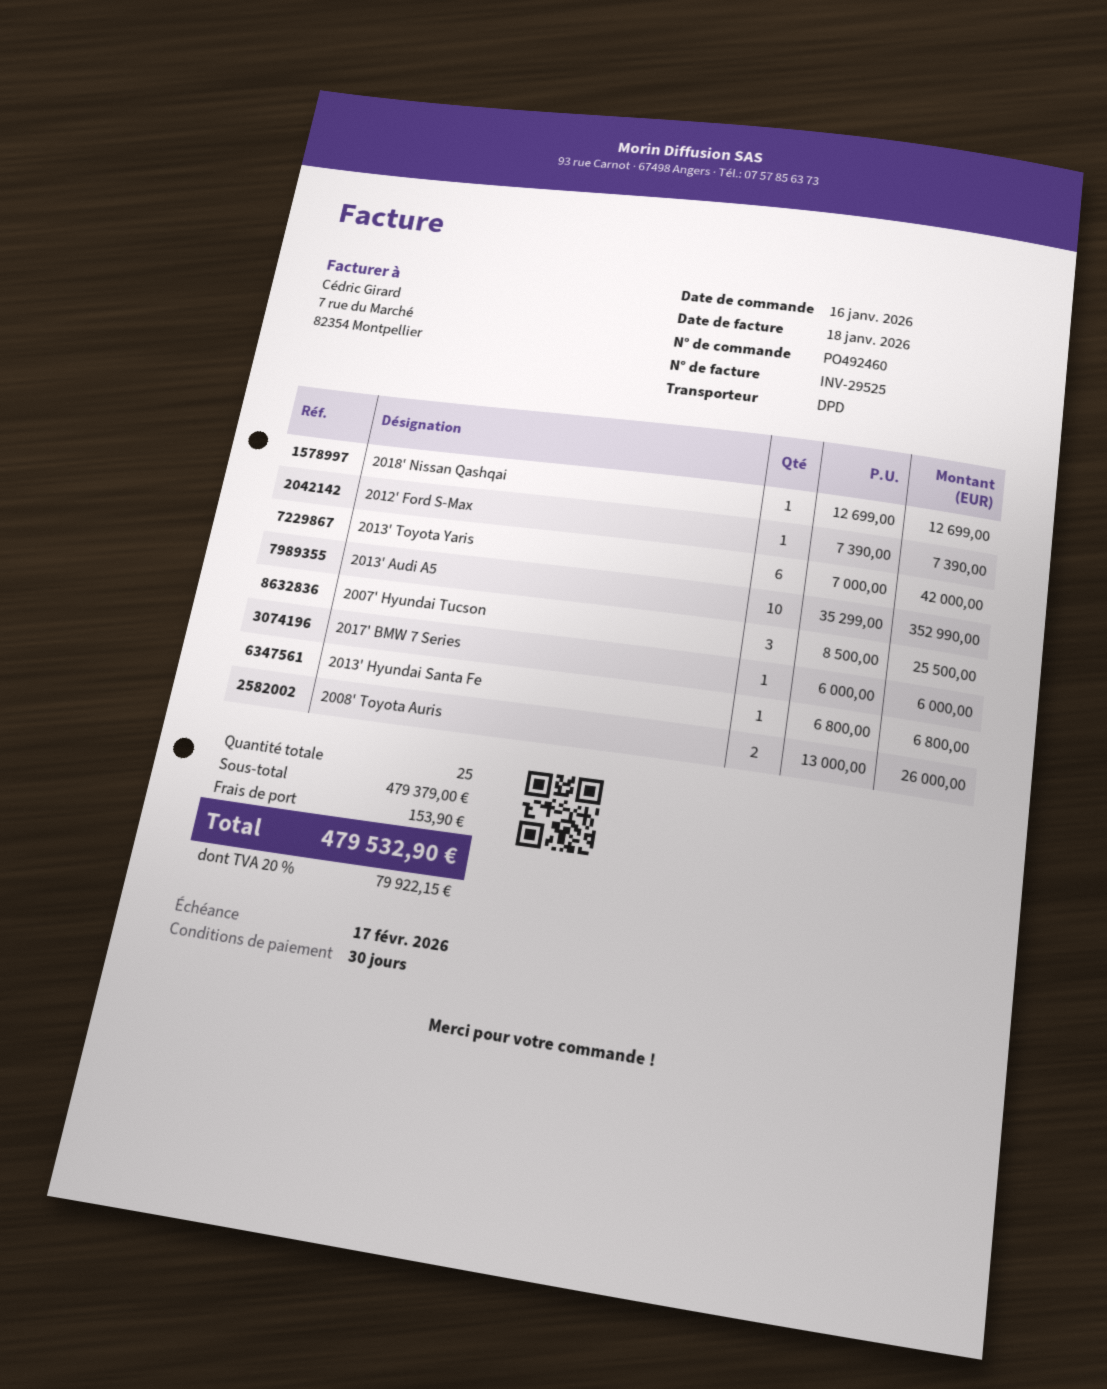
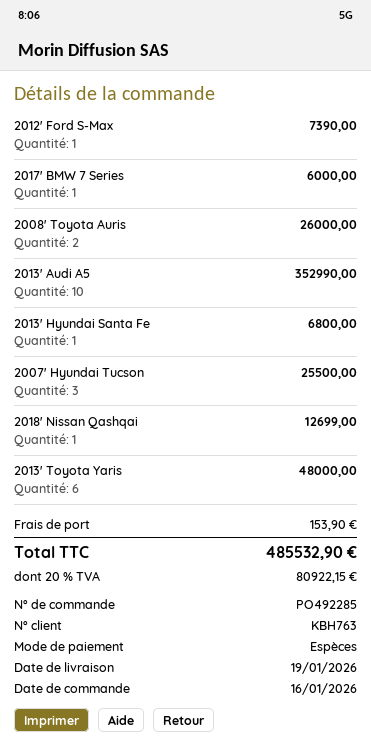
order number: PO492460 -> PO492285
2013' Toyota Yaris: 6 for 42000.00 -> 6 for 48000.00
tax: 20% = 79922.15 -> 20% = 80922.15
total: 479532.90 -> 485532.90

